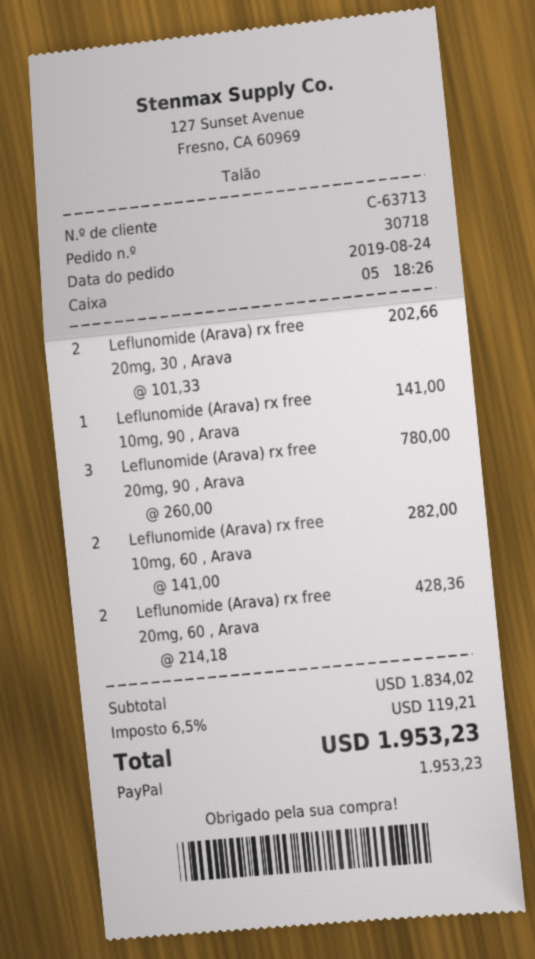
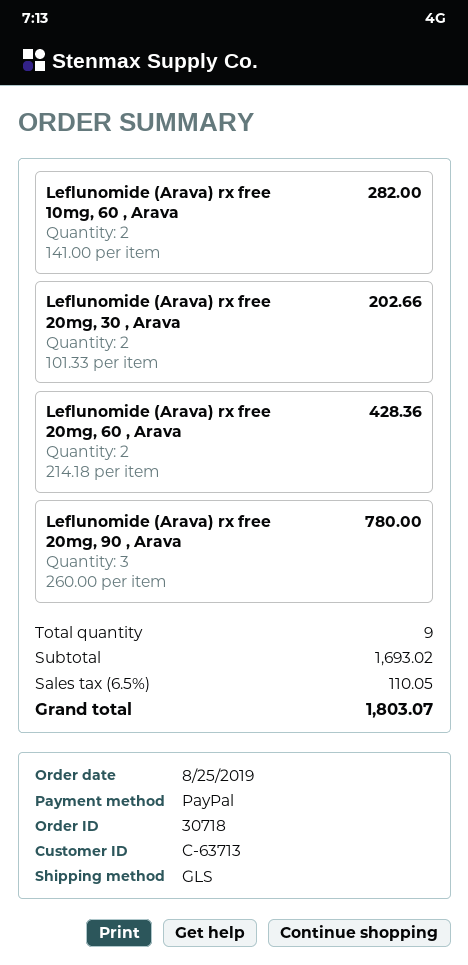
order date: 2019-08-24 -> 2019-08-25
Leflunomide (Arava) rx free 10mg, 90 , Arava: 1 x 141.00 = 141.00 -> none
subtotal: 1834.02 -> 1693.02
tax: 6.5% = 119.21 -> 6.5% = 110.05
total: 1953.23 -> 1803.07

